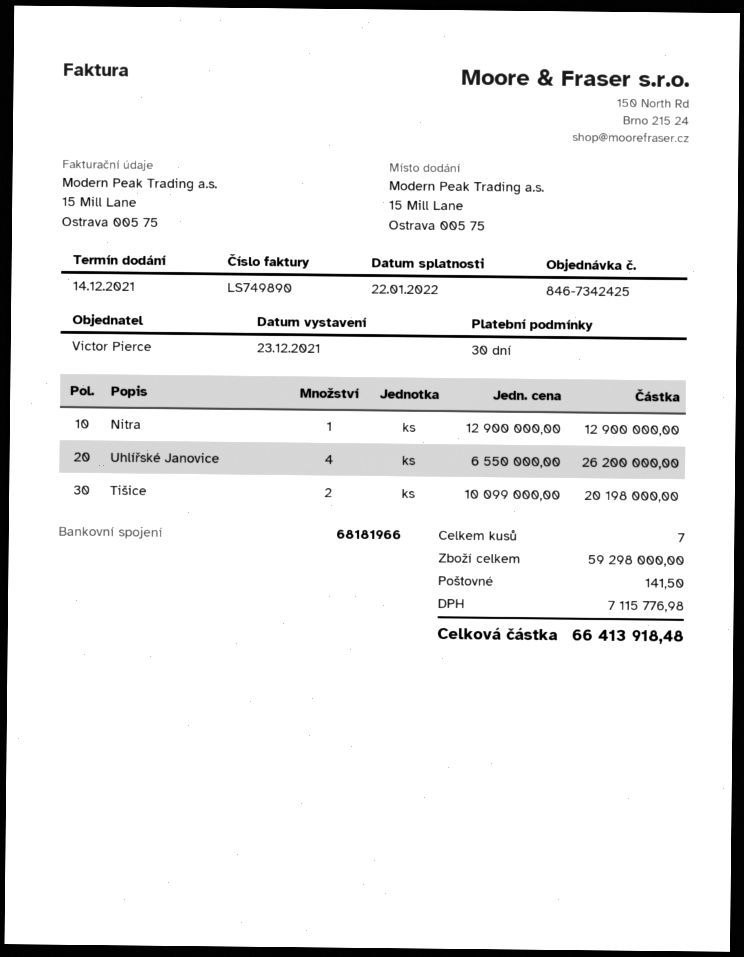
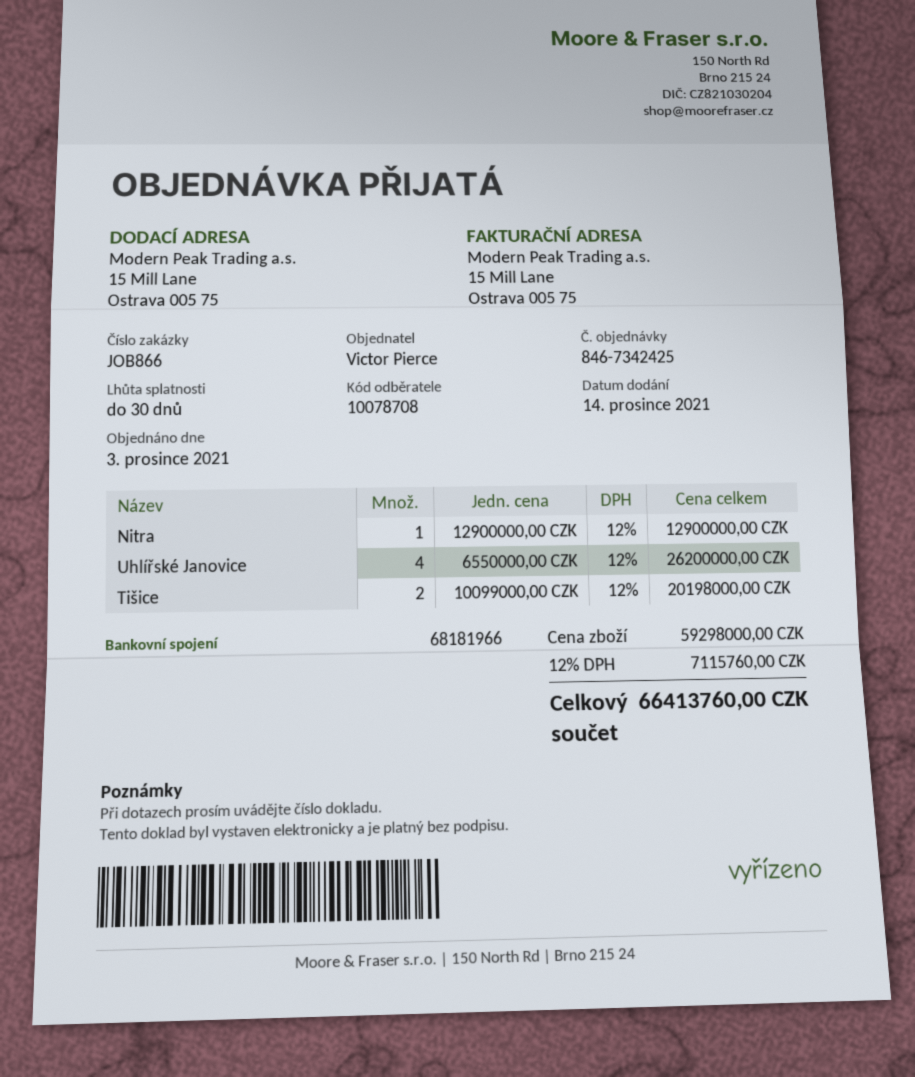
shipping: 141.50 -> none
tax: 7115776.98 -> 7115760.00
total: 66413918.48 -> 66413760.00

